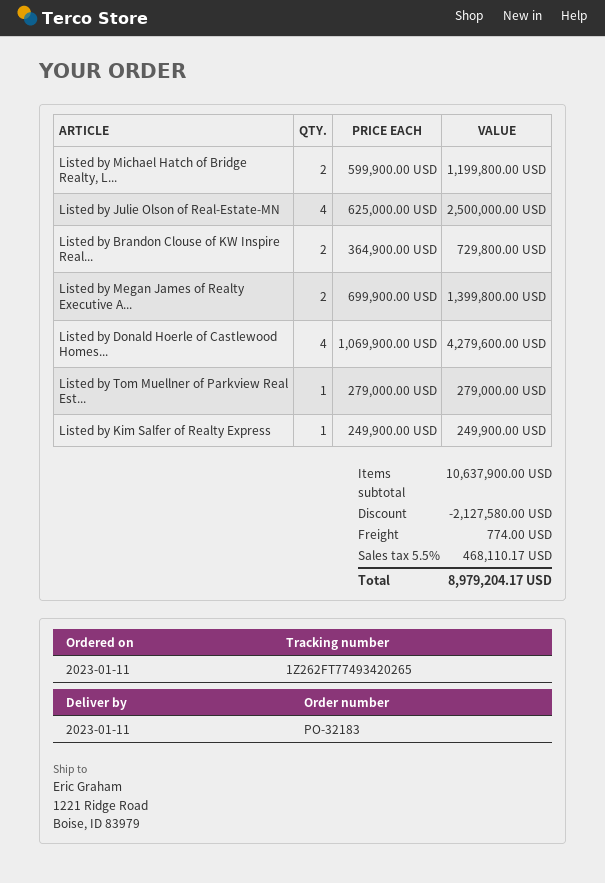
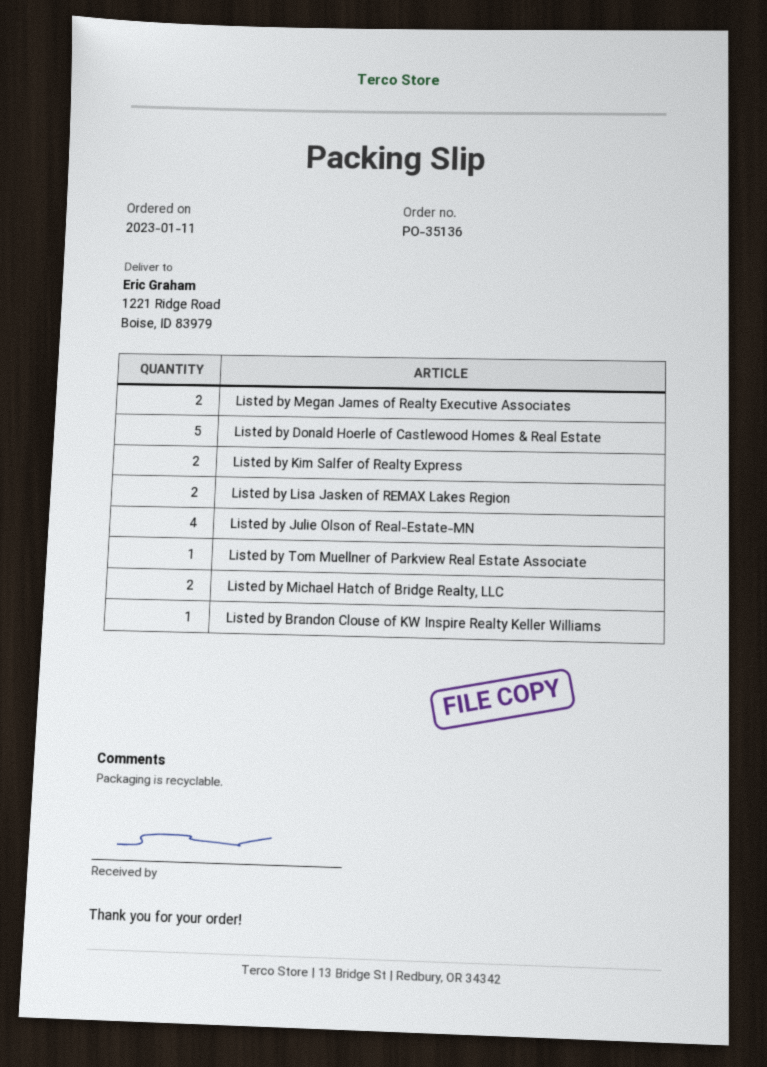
order number: PO-32183 -> PO-35136
Listed by Brandon Clouse of KW Inspire Real...: 2 -> 1
Listed by Donald Hoerle of Castlewood Homes...: 4 -> 5
Listed by Kim Salfer of Realty Express: 1 -> 2
Listed by Lisa Jasken of REMAX Lakes Region: none -> 2

